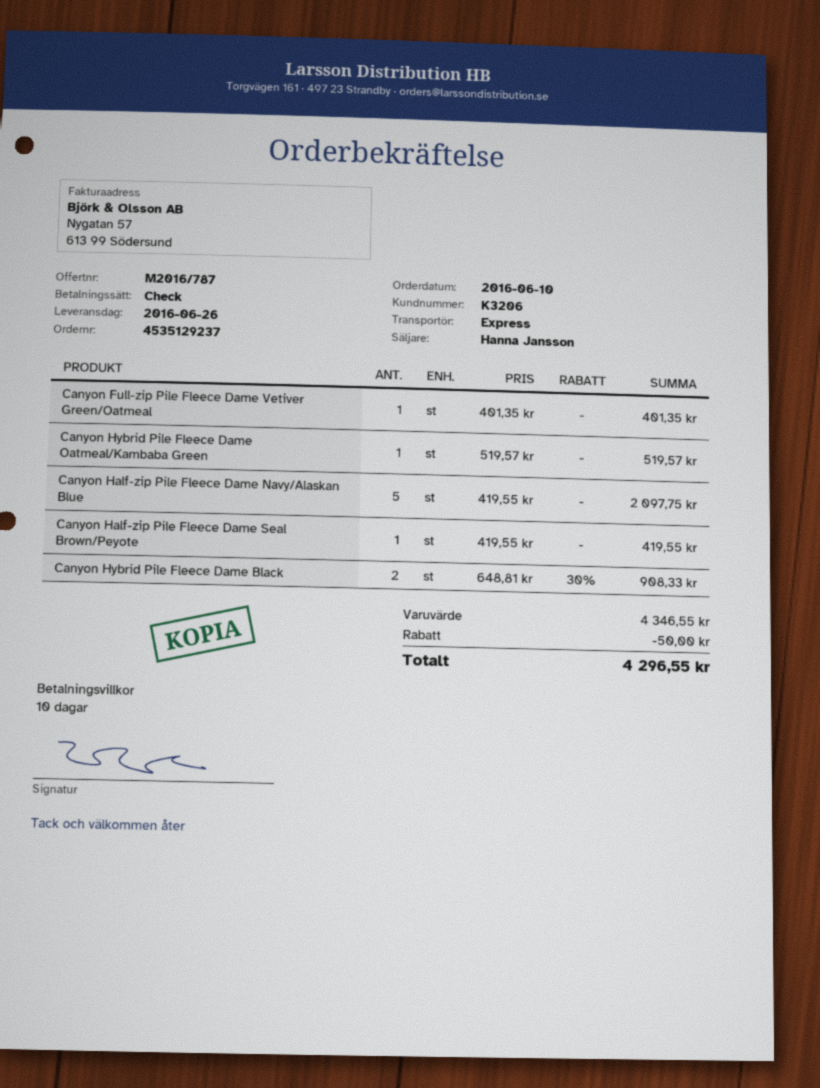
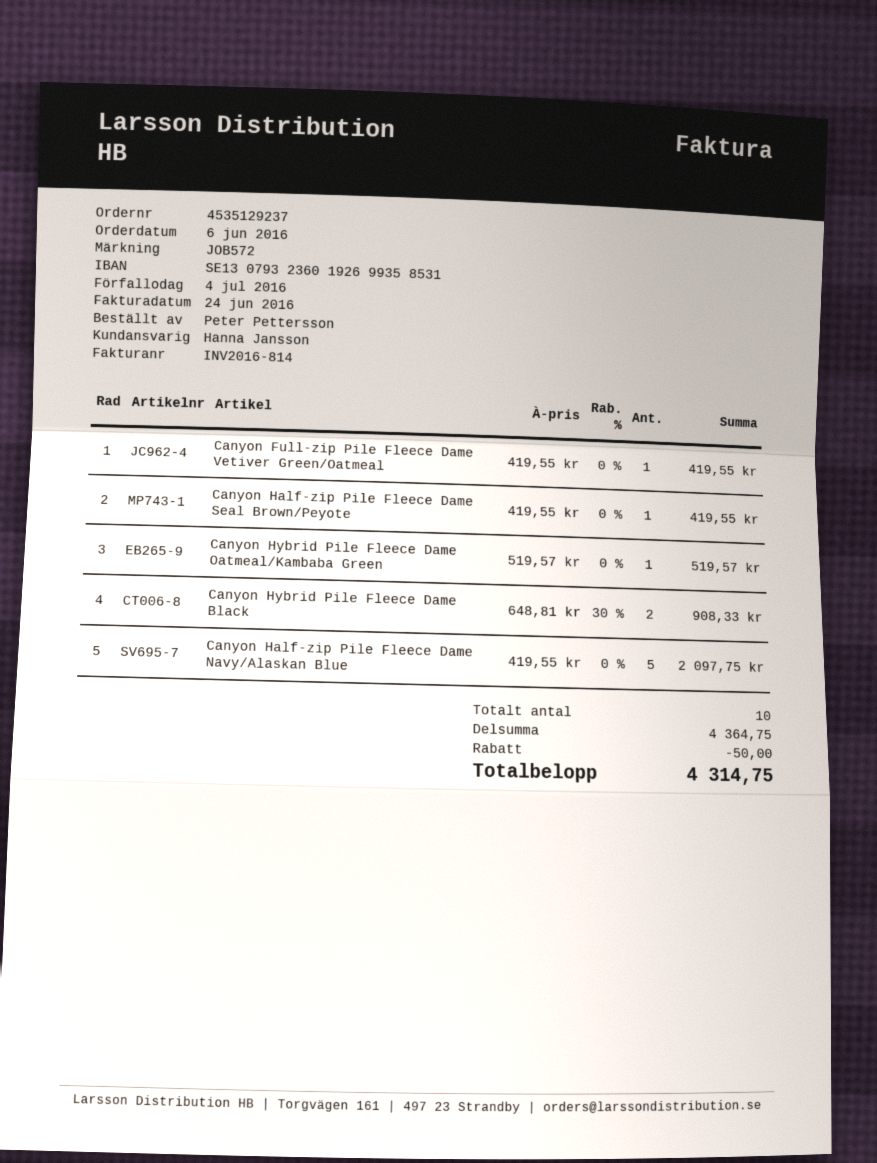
order date: 2016-06-10 -> 2016-06-06
Canyon Full-zip Pile Fleece Dame Vetiver Green/Oatmeal: 1 x 401.35 = 401.35 -> 1 x 419.55 = 419.55
subtotal: 4346.55 -> 4364.75
total: 4296.55 -> 4314.75

